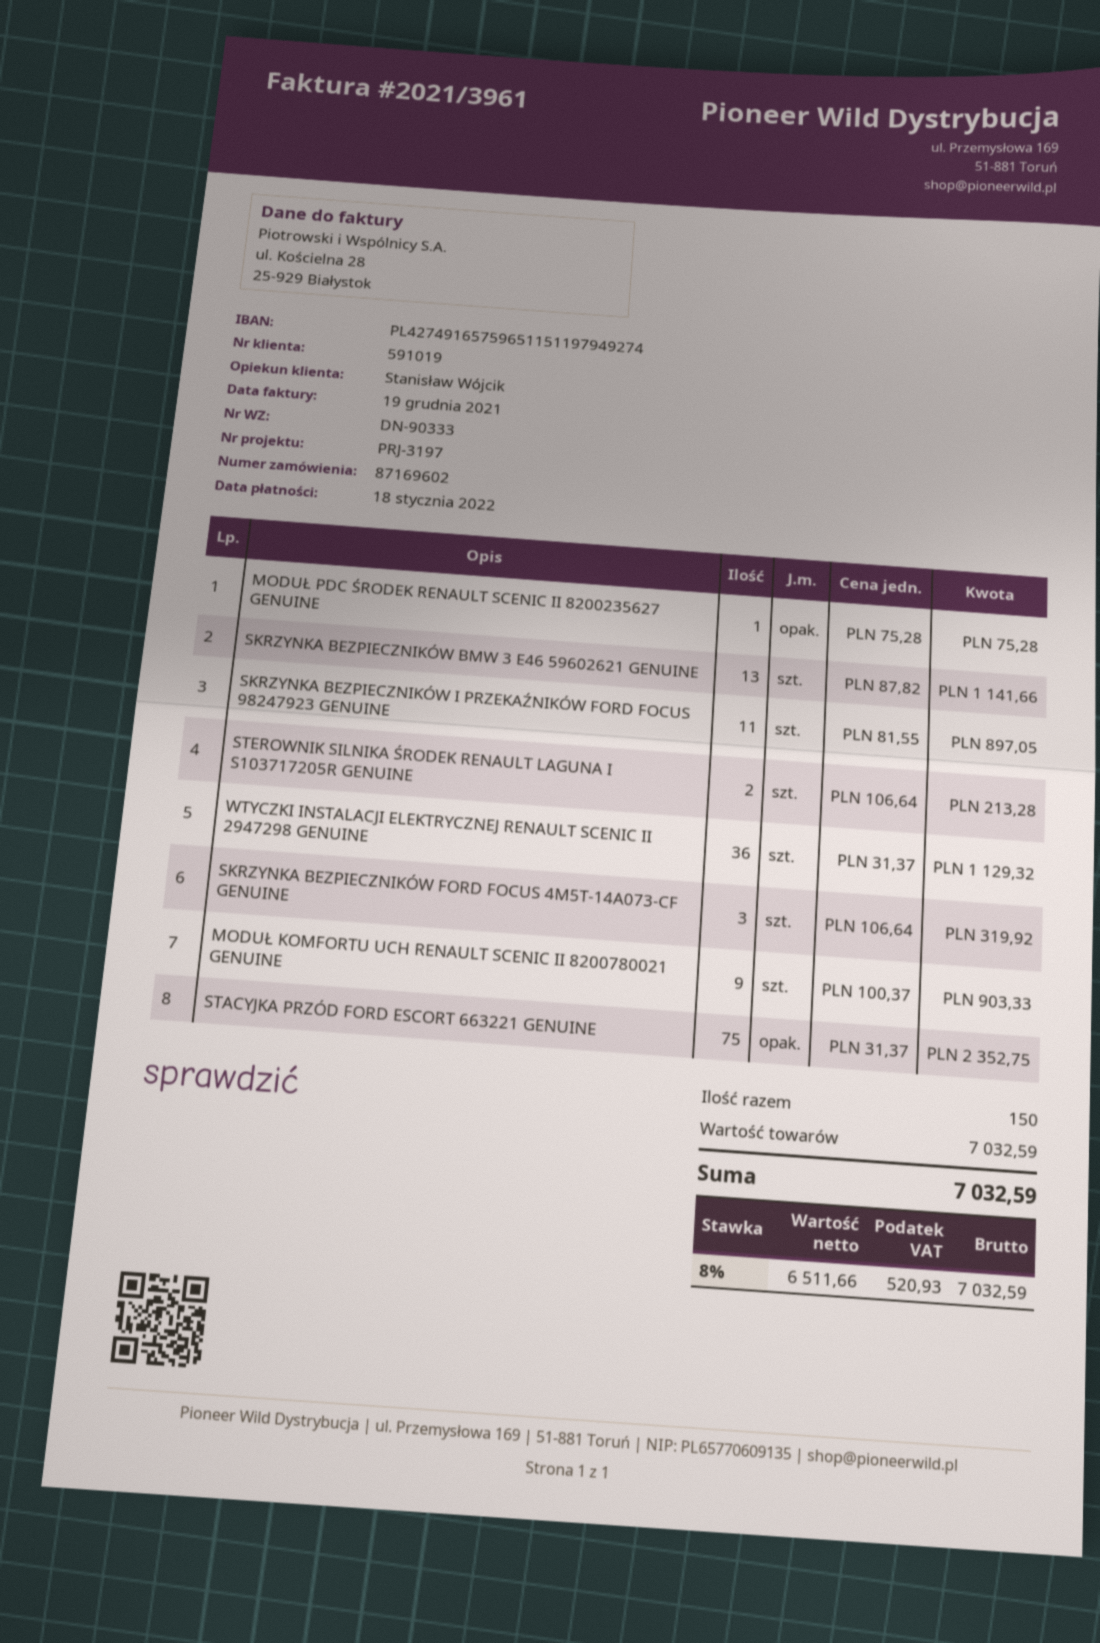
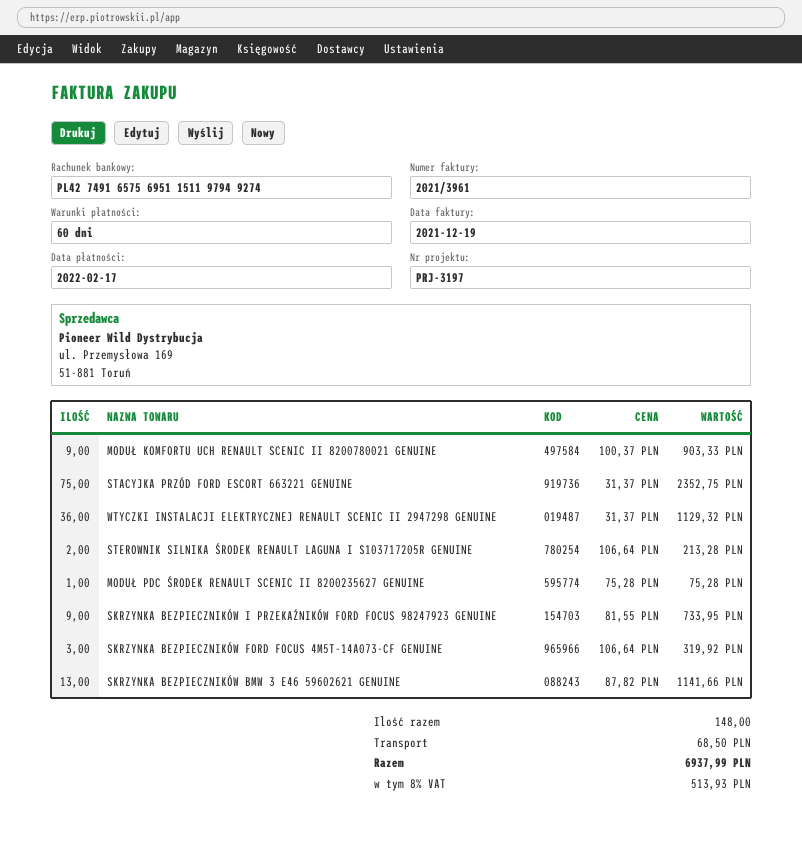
due date: 2022-01-18 -> 2022-02-17
bank account: PL42749165759651151197949274 -> PL42749165756951151197949274
SKRZYNKA BEZPIECZNIKÓW I PRZEKAŹNIKÓW FORD FOCUS 98247923 GENUINE: 11 x 81.55 = 897.05 -> 9 x 81.55 = 733.95
total quantity: 150 -> 148
shipping: none -> 68.50
tax: 8% = 520.93 -> 8% = 513.93
total: 7032.59 -> 6937.99

